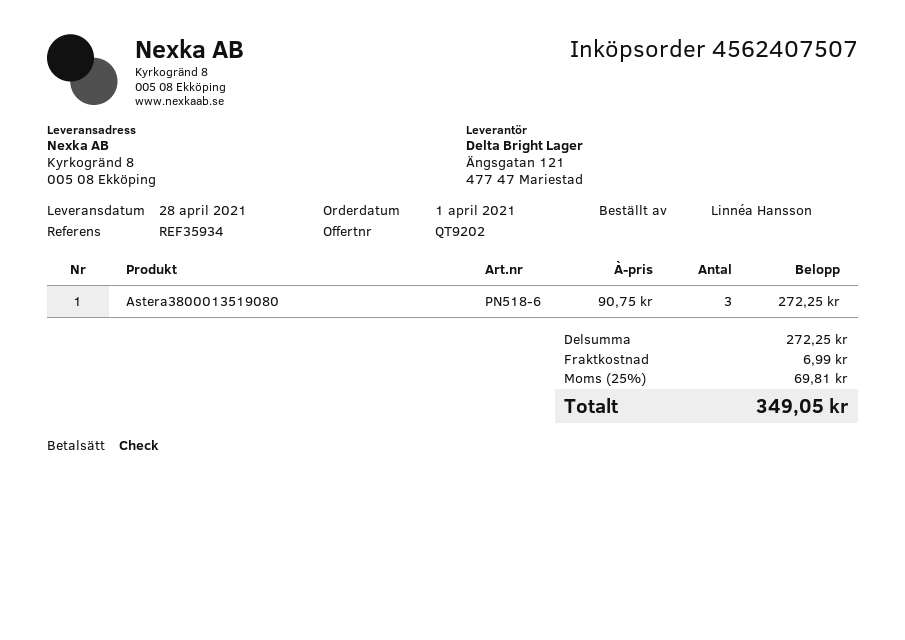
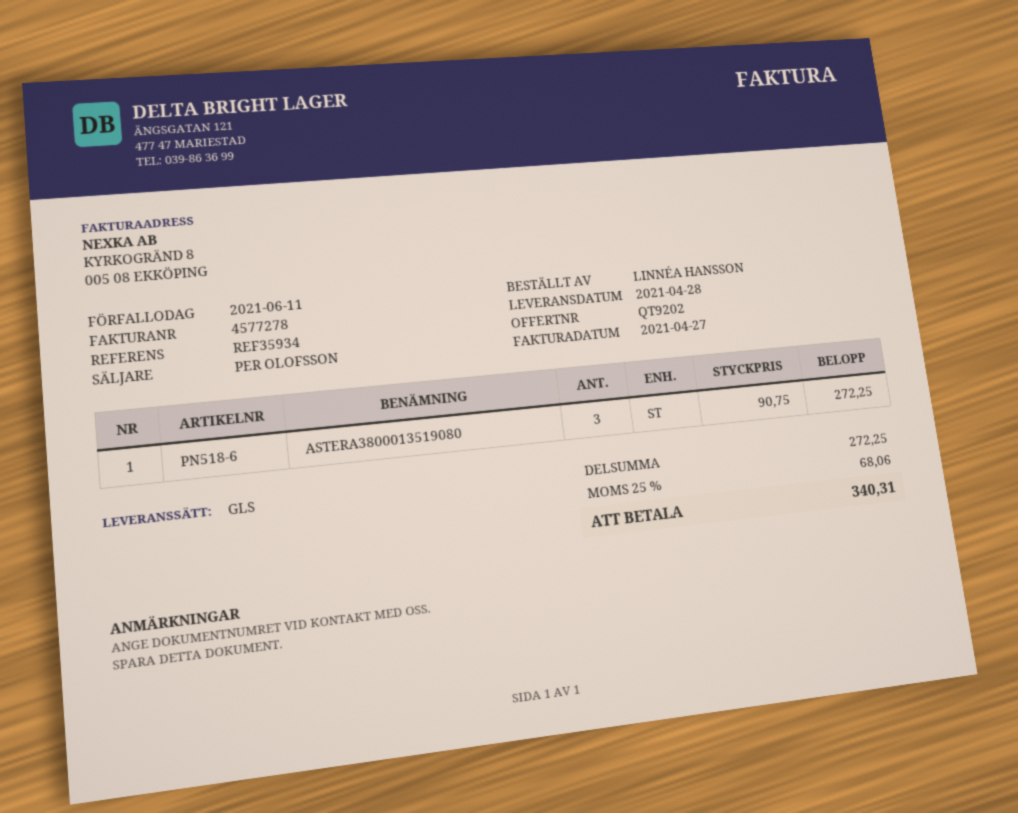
shipping: 6.99 -> none
tax: 25% = 69.81 -> 25% = 68.06
total: 349.05 -> 340.31

